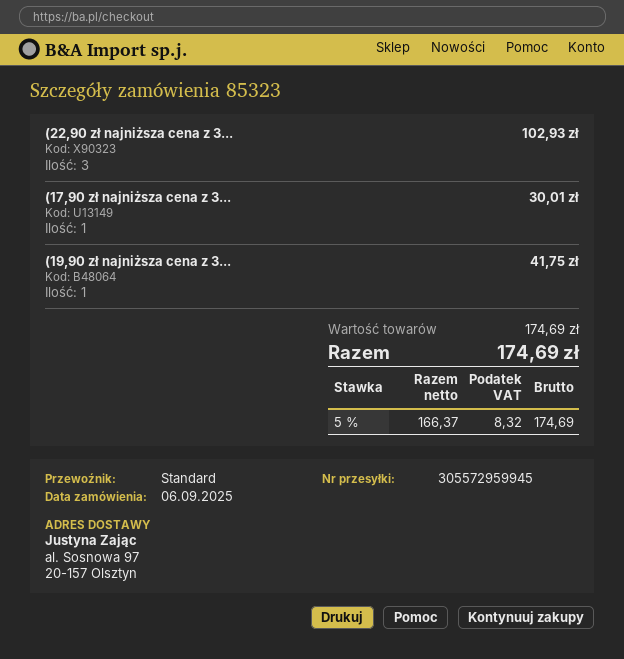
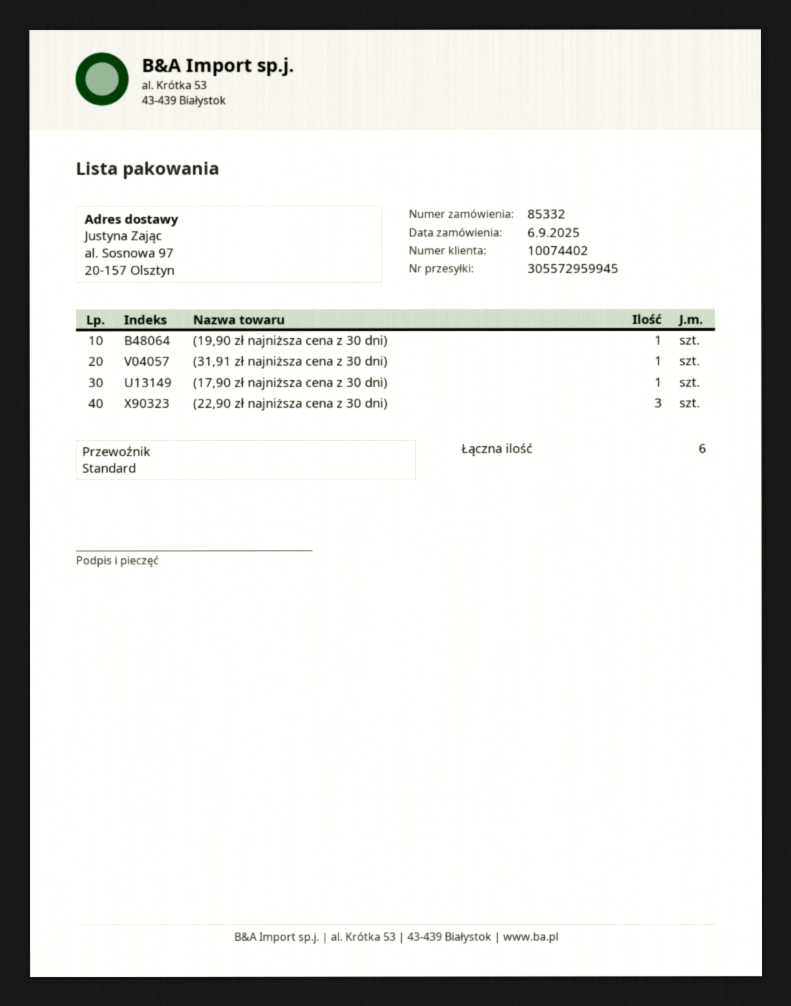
order number: 85323 -> 85332
(31,91 zł najniższa cena z 30 dni): none -> 1

